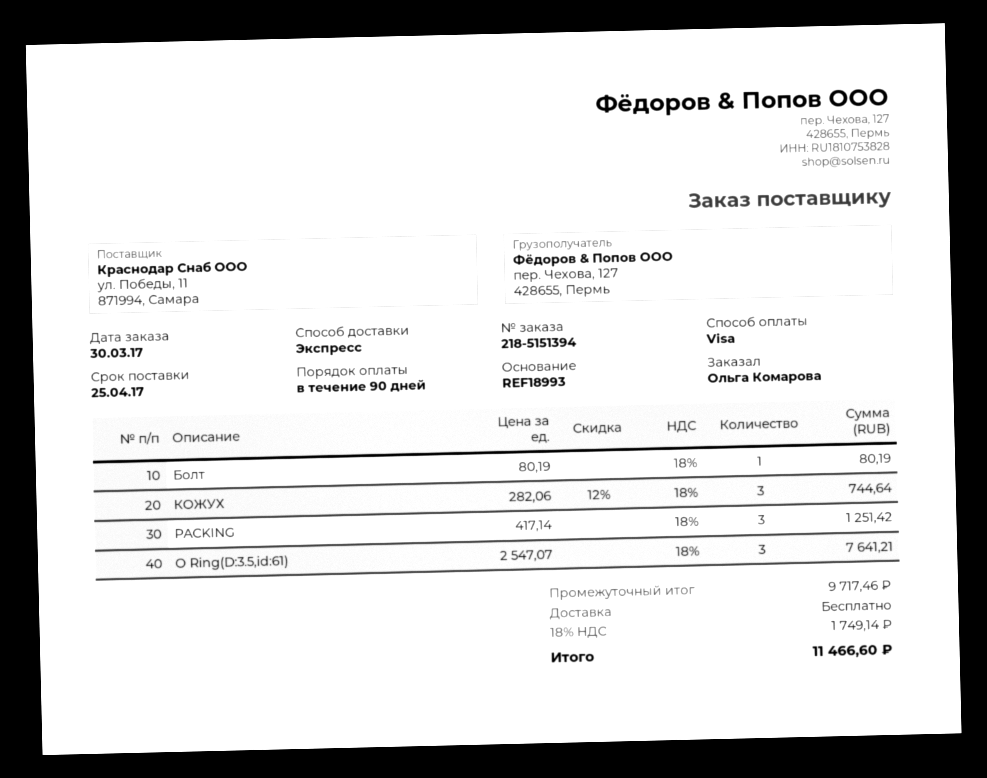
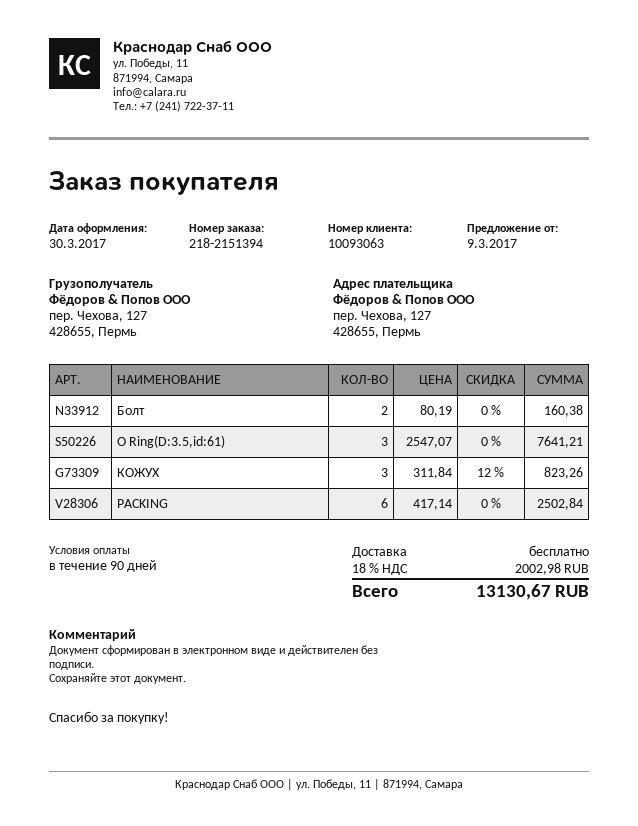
order number: 218-5151394 -> 218-2151394
Болт: 1 x 80.19 = 80.19 -> 2 x 80.19 = 160.38
КОЖУХ: 3 x 282.06 - 12% = 744.64 -> 3 x 311.84 - 12% = 823.26
PACKING: 3 x 417.14 = 1251.42 -> 6 x 417.14 = 2502.84
tax: 18% = 1749.14 -> 18% = 2002.98
total: 11466.60 -> 13130.67

